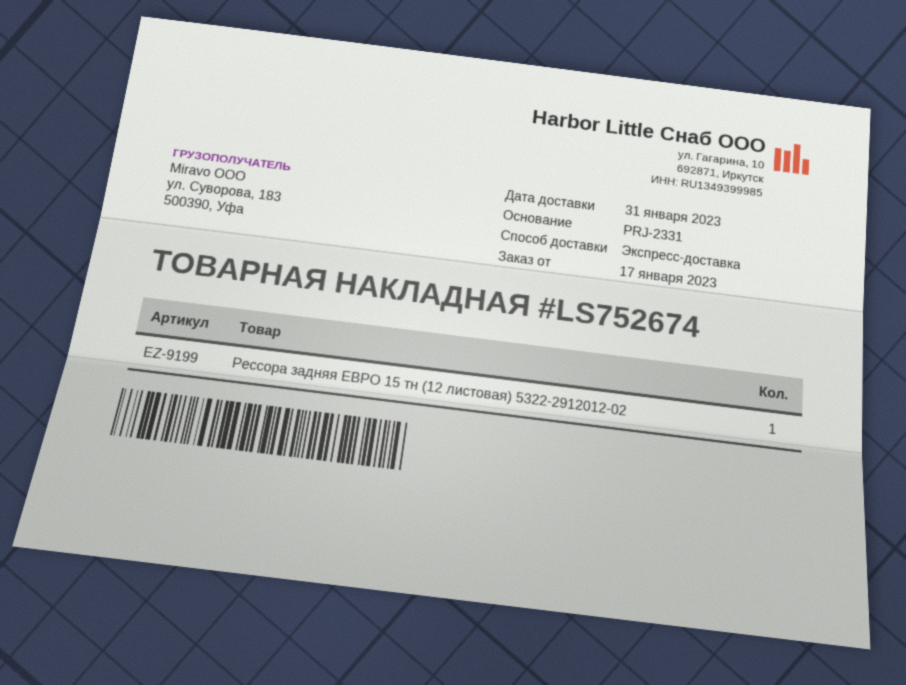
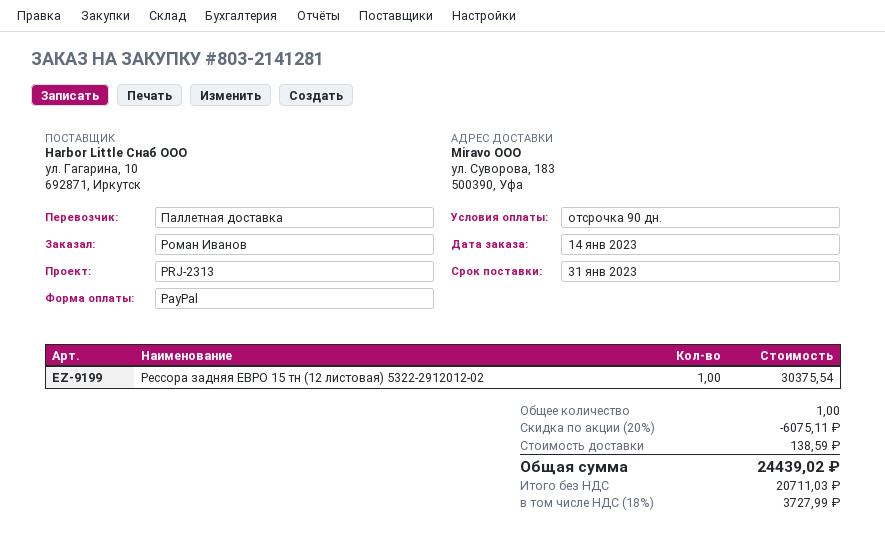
order date: 2023-01-17 -> 2023-01-14
reference: PRJ-2331 -> PRJ-2313
shipping method: express -> pallet freight

